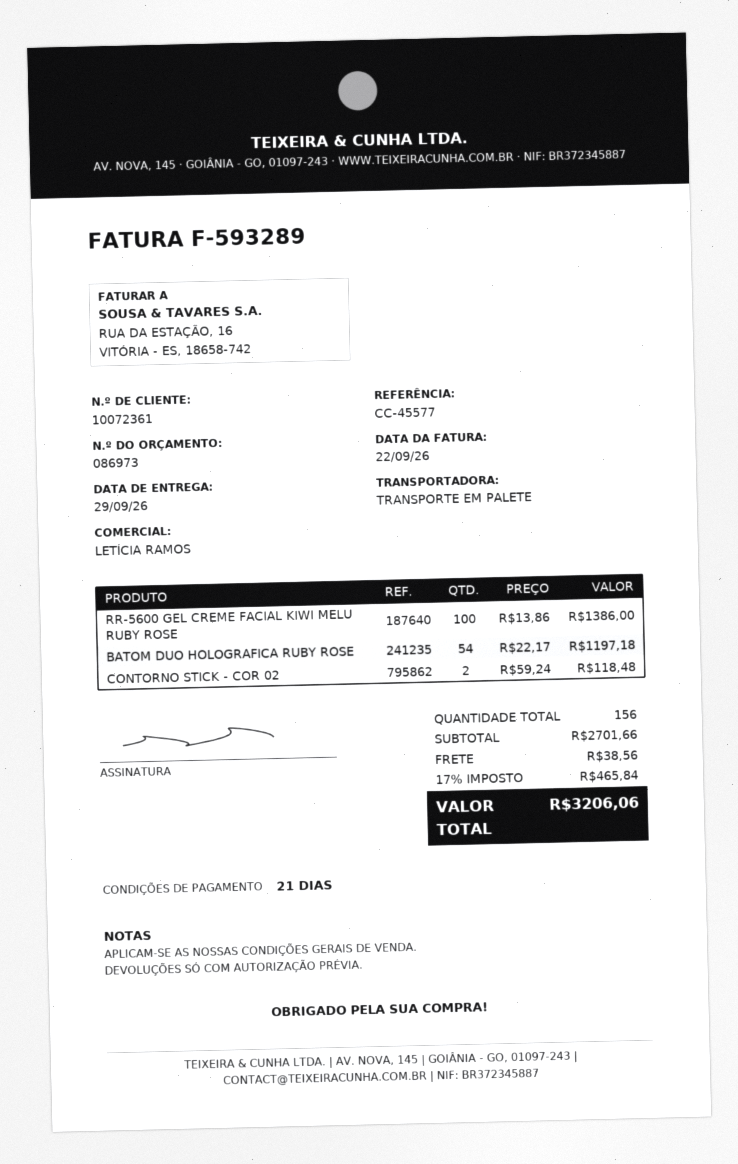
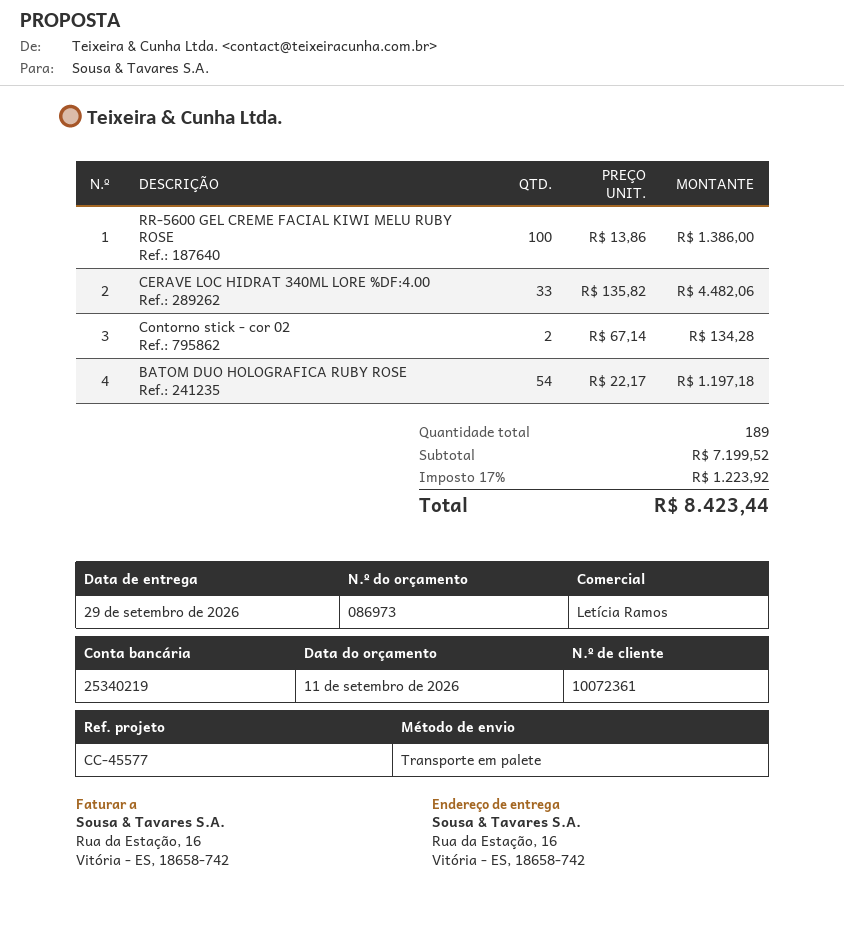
CONTORNO STICK - COR 02: 2 x 59.24 = 118.48 -> 2 x 67.14 = 134.28
CERAVE LOC HIDRAT 340ML LORE %DF:4.00: none -> 33 x 135.82 = 4482.06
total quantity: 156 -> 189
subtotal: 2701.66 -> 7199.52
shipping: 38.56 -> none
tax: 17% = 465.84 -> 17% = 1223.92
total: 3206.06 -> 8423.44

